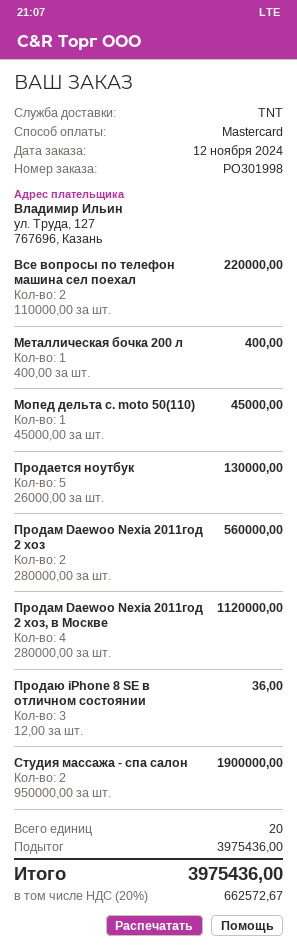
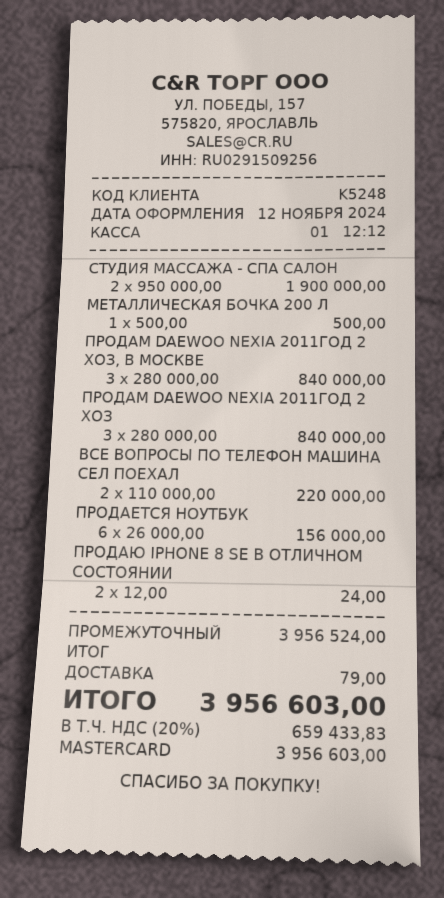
Металлическая бочка 200 л: 1 x 400.00 = 400.00 -> 1 x 500.00 = 500.00
Мопед дельта c. moto 50(110): 1 x 45000.00 = 45000.00 -> none
Продается ноутбук: 5 x 26000.00 = 130000.00 -> 6 x 26000.00 = 156000.00
Продам Daewoo Nexia 2011год 2 хоз: 2 x 280000.00 = 560000.00 -> 3 x 280000.00 = 840000.00
Продам Daewoo Nexia 2011год 2 хоз, в Москве: 4 x 280000.00 = 1120000.00 -> 3 x 280000.00 = 840000.00
Продаю iPhone 8 SE в отличном состоянии: 3 x 12.00 = 36.00 -> 2 x 12.00 = 24.00
subtotal: 3975436.00 -> 3956524.00
shipping: none -> 79.00
tax: 20% = 662572.67 -> 20% = 659433.83
total: 3975436.00 -> 3956603.00

